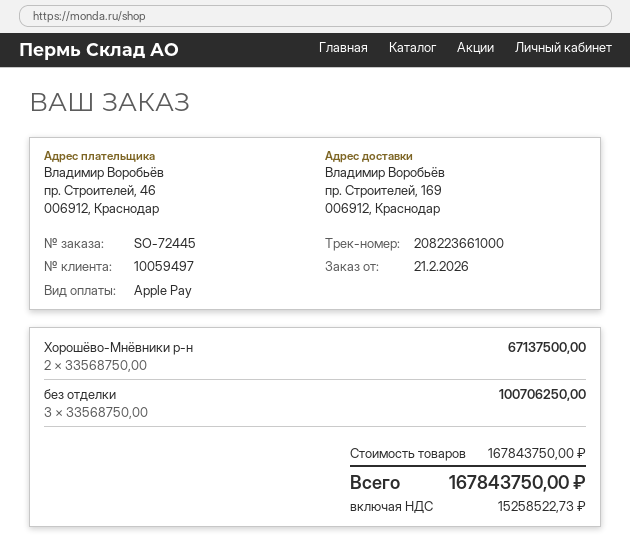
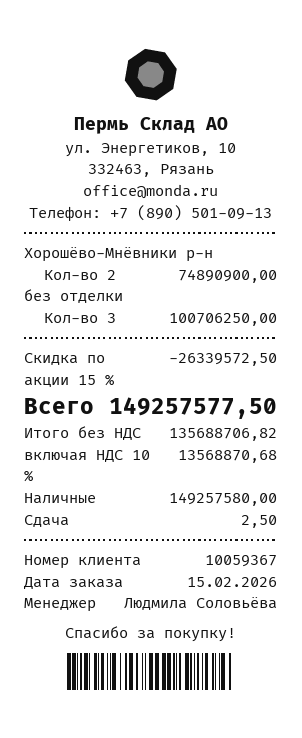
order date: 2026-02-21 -> 2026-02-15
customer number: 10059497 -> 10059367
payment method: Apple Pay -> cash
Хорошёво-Мнёвники р-н: 2 for 67137500.00 -> 2 for 74890900.00
discount: none -> 15% = 26339572.50
tax: 15258522.73 -> 13568870.68
total: 167843750.00 -> 149257577.50

